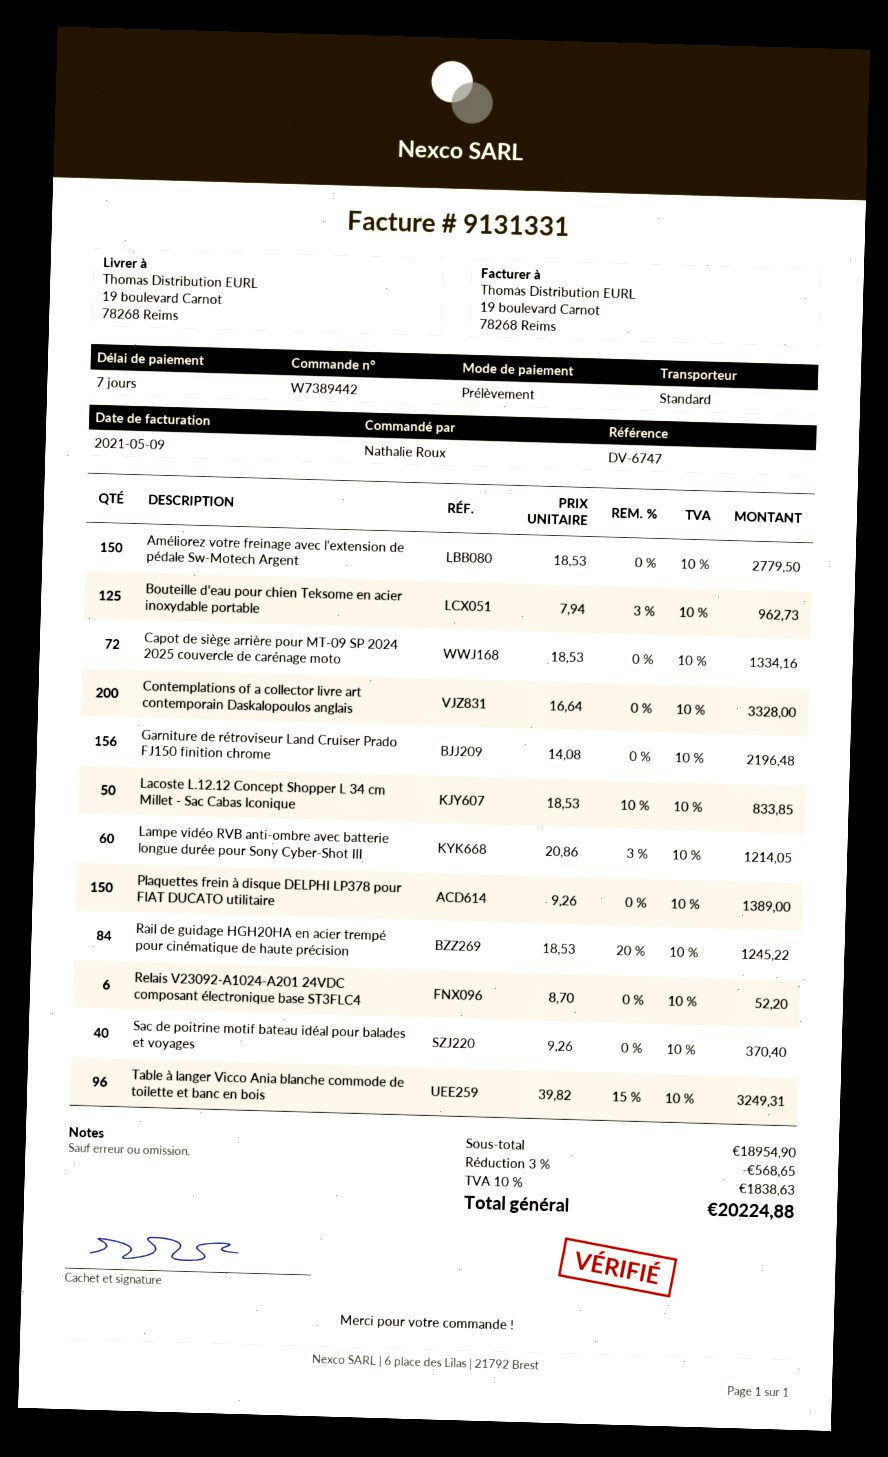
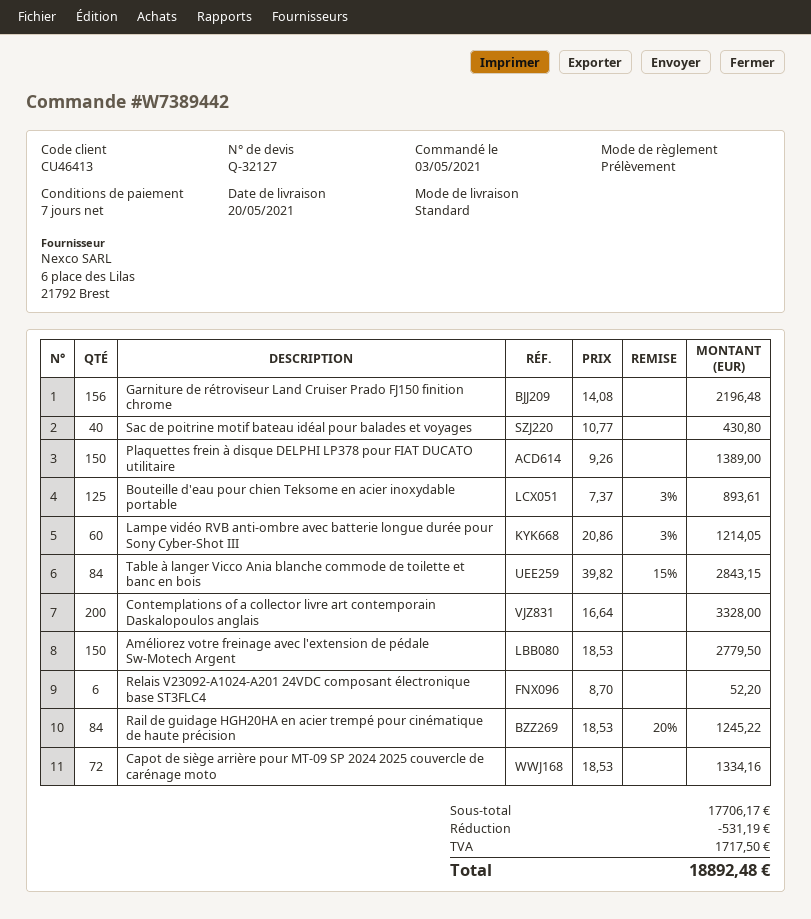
Bouteille d'eau pour chien Teksome en acier inoxydable portable: 125 x 7.94 - 3% = 962.73 -> 125 x 7.37 - 3% = 893.61
Lacoste L.12.12 Concept Shopper L 34 cm Millet - Sac Cabas Iconique: 50 x 18.53 - 10% = 833.85 -> none
Sac de poitrine motif bateau idéal pour balades et voyages: 40 x 9.26 = 370.40 -> 40 x 10.77 = 430.80
Table à langer Vicco Ania blanche commode de toilette et banc en bois: 96 x 39.82 - 15% = 3249.31 -> 84 x 39.82 - 15% = 2843.15
subtotal: 18954.90 -> 17706.17
discount: 568.65 -> 531.19
tax: 1838.63 -> 1717.50
total: 20224.88 -> 18892.48

